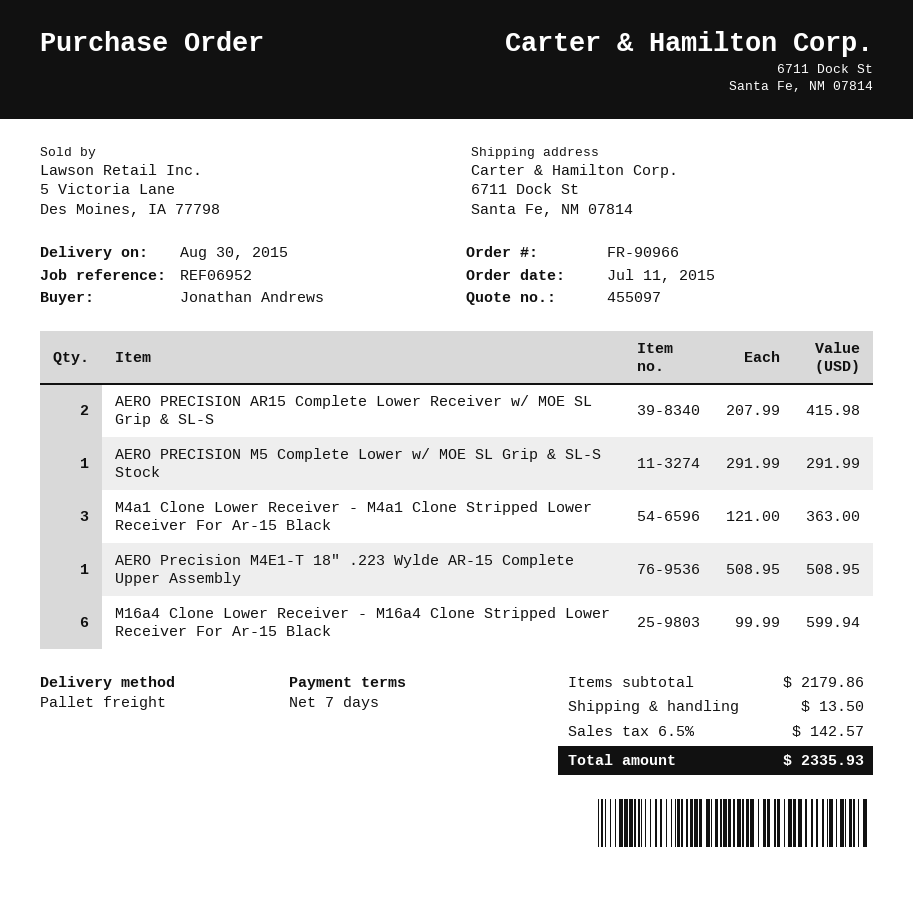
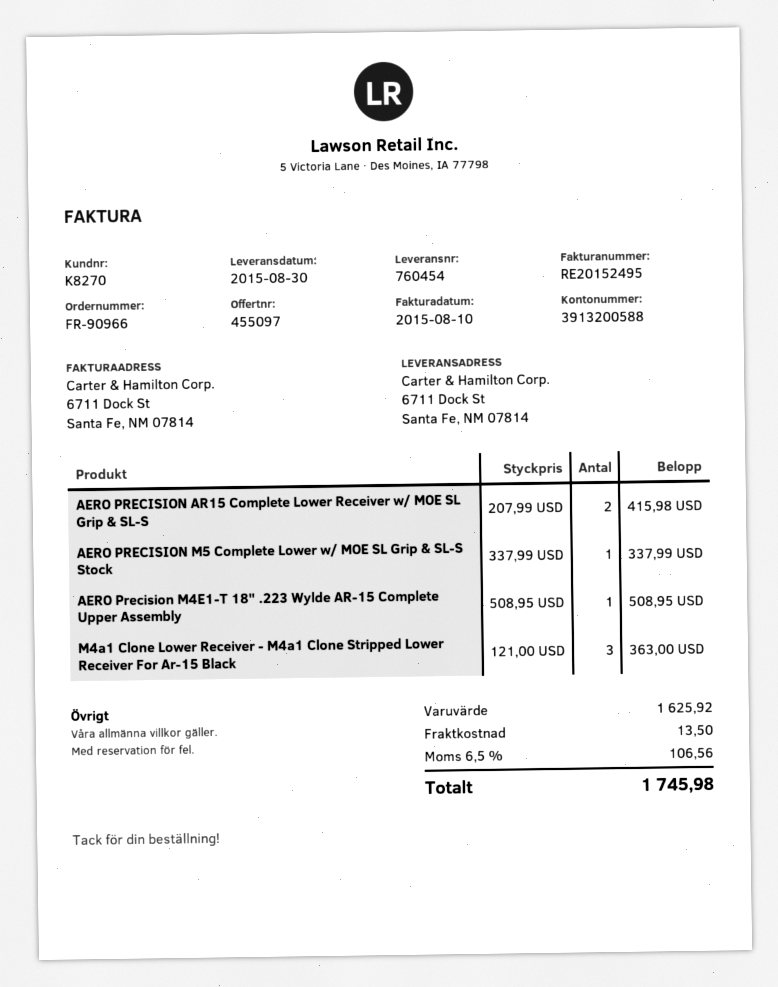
AERO PRECISION M5 Complete Lower w/ MOE SL Grip & SL-S Stock: 1 x 291.99 = 291.99 -> 1 x 337.99 = 337.99
M16a4 Clone Lower Receiver - M16a4 Clone Stripped Lower Receiver For Ar-15 Black: 6 x 99.99 = 599.94 -> none
subtotal: 2179.86 -> 1625.92
tax: 6.5% = 142.57 -> 6.5% = 106.56
total: 2335.93 -> 1745.98

